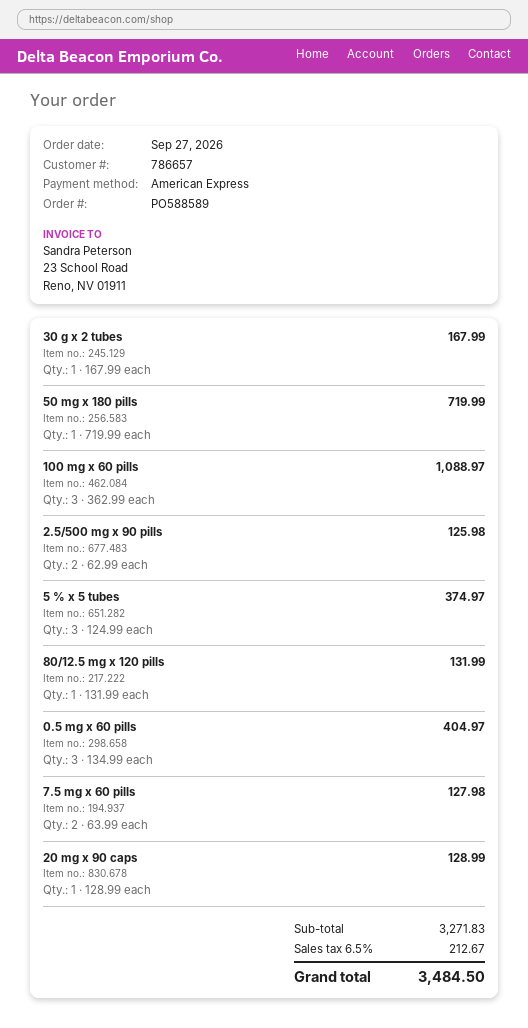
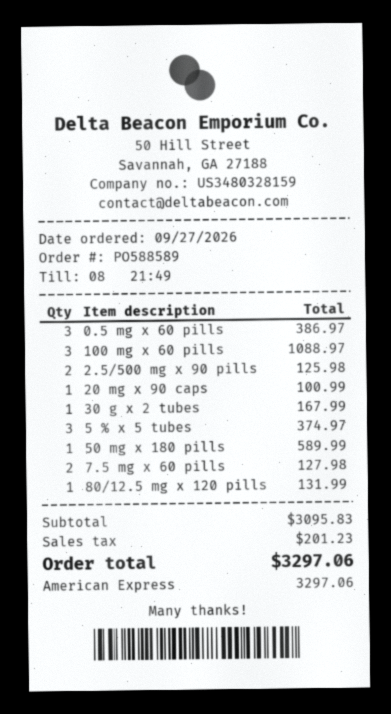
50 mg x 180 pills: 1 for 719.99 -> 1 for 589.99
0.5 mg x 60 pills: 3 for 404.97 -> 3 for 386.97
20 mg x 90 caps: 1 for 128.99 -> 1 for 100.99
subtotal: 3271.83 -> 3095.83
tax: 212.67 -> 201.23
total: 3484.50 -> 3297.06

